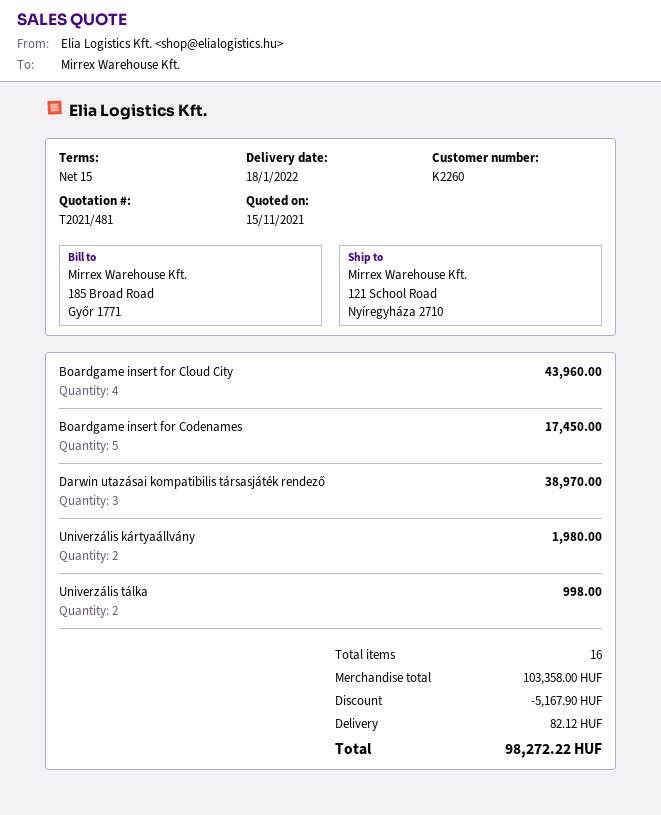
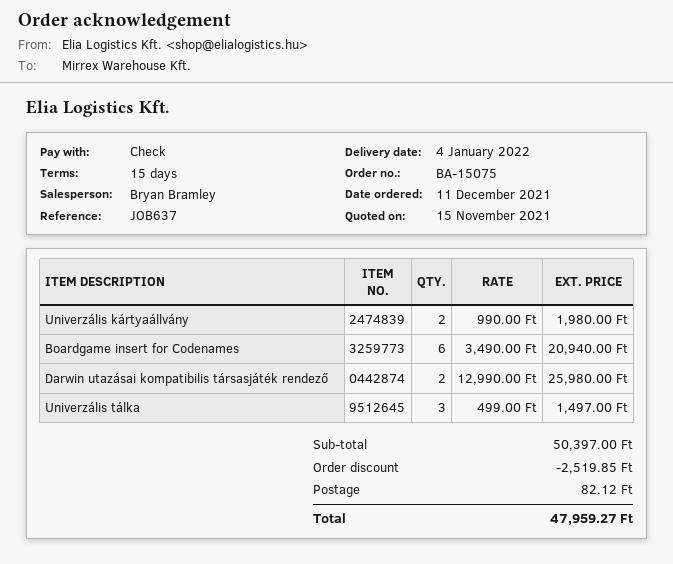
delivery date: 2022-01-18 -> 2022-01-04
Boardgame insert for Cloud City: 4 for 43960.00 -> none
Boardgame insert for Codenames: 5 for 17450.00 -> 6 for 20940.00
Darwin utazásai kompatibilis társasjáték rendező: 3 for 38970.00 -> 2 for 25980.00
Univerzális tálka: 2 for 998.00 -> 3 for 1497.00
subtotal: 103358.00 -> 50397.00
discount: 5167.90 -> 2519.85
total: 98272.22 -> 47959.27

